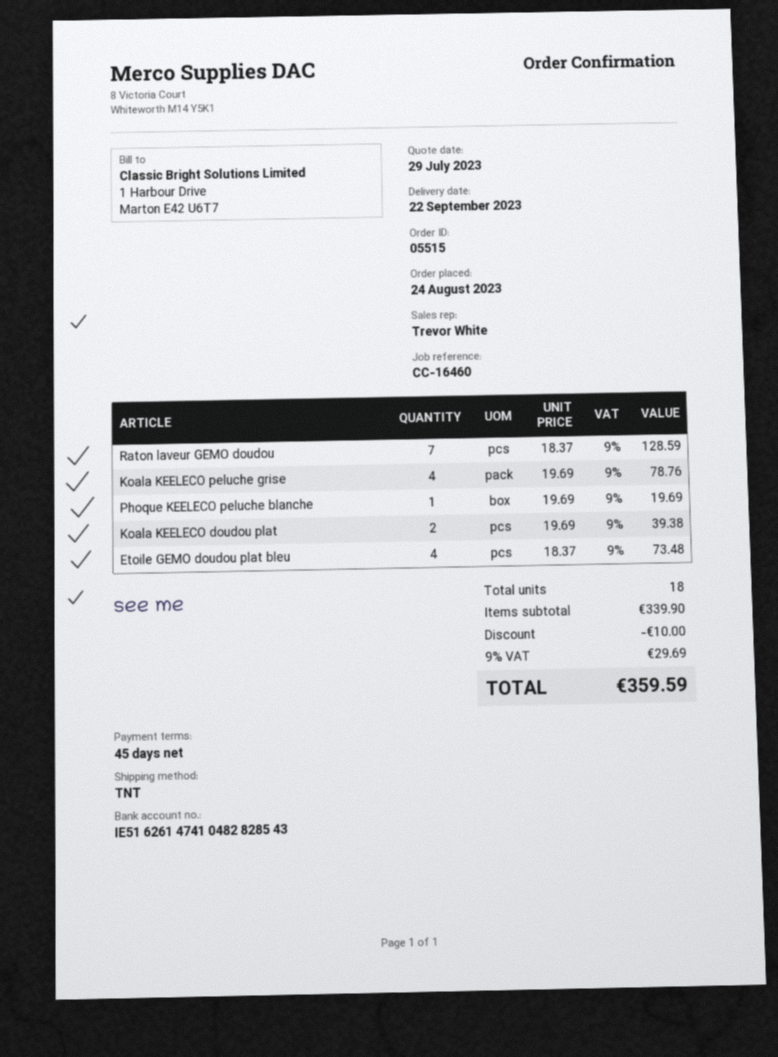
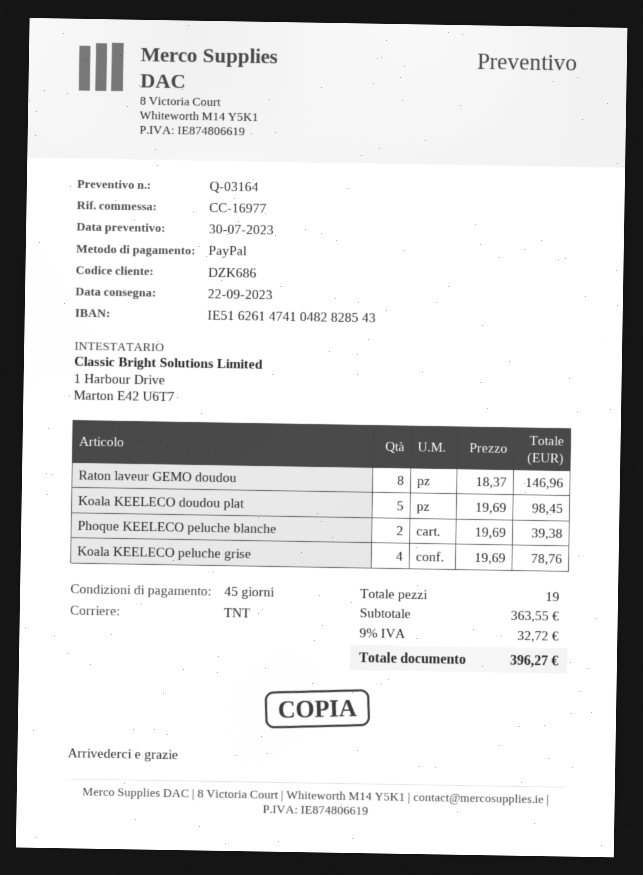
quote date: 2023-07-29 -> 2023-07-30
reference: CC-16460 -> CC-16977
Raton laveur GEMO doudou: 7 x 18.37 = 128.59 -> 8 x 18.37 = 146.96
Phoque KEELECO peluche blanche: 1 x 19.69 = 19.69 -> 2 x 19.69 = 39.38
Koala KEELECO doudou plat: 2 x 19.69 = 39.38 -> 5 x 19.69 = 98.45
Etoile GEMO doudou plat bleu: 4 x 18.37 = 73.48 -> none
total quantity: 18 -> 19
subtotal: 339.90 -> 363.55
discount: 10.00 -> none
tax: 9% = 29.69 -> 9% = 32.72
total: 359.59 -> 396.27

